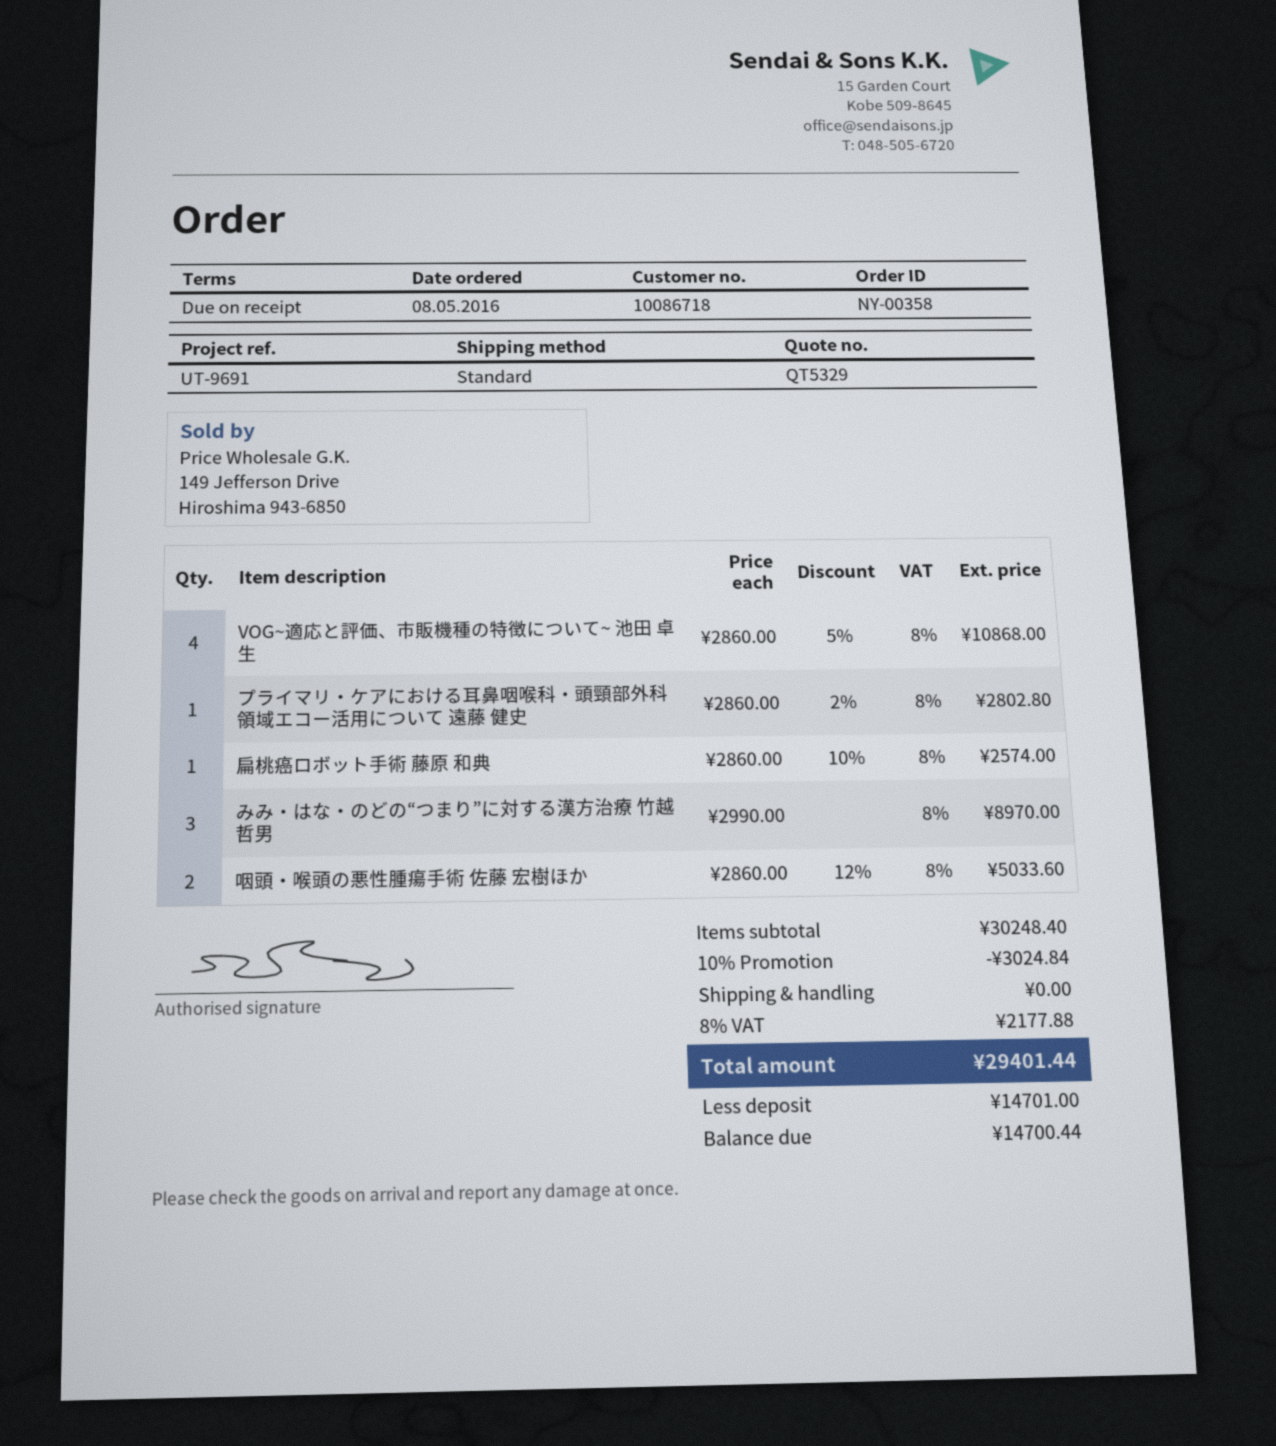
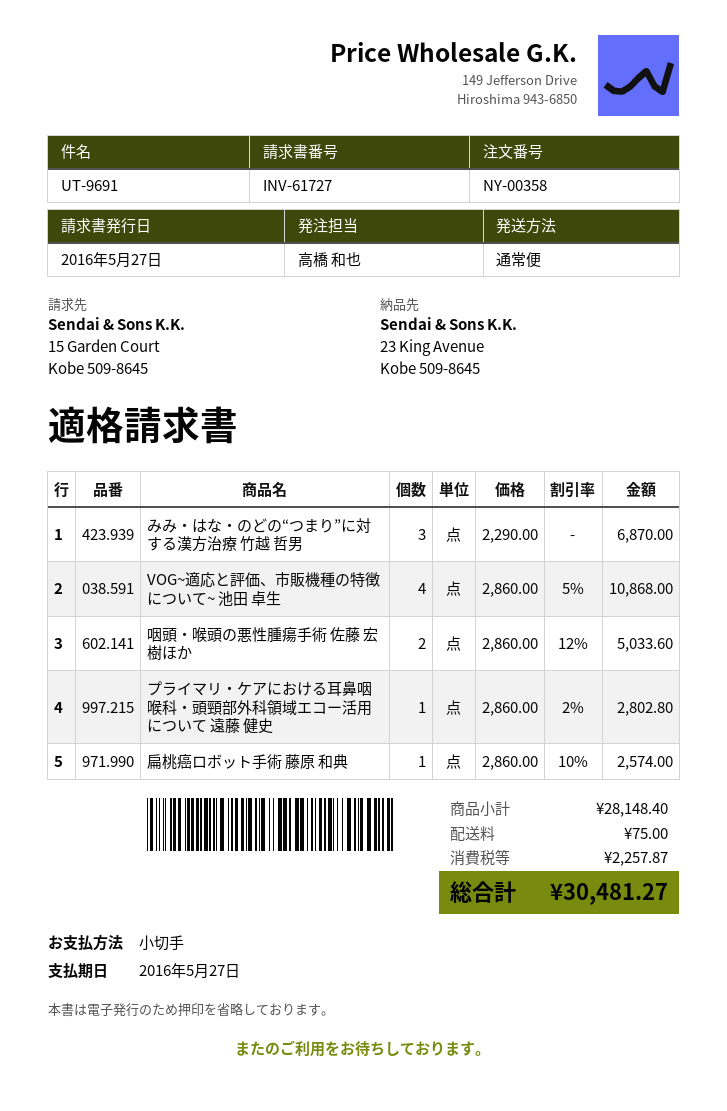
みみ・はな・のどの“つまり”に対する漢方治療 竹越 哲男: 3 x 2990.00 = 8970.00 -> 3 x 2290.00 = 6870.00
subtotal: 30248.40 -> 28148.40
discount: 10% = 3024.84 -> none
shipping: 0.00 -> 75.00
tax: 2177.88 -> 2257.87
total: 29401.44 -> 30481.27

